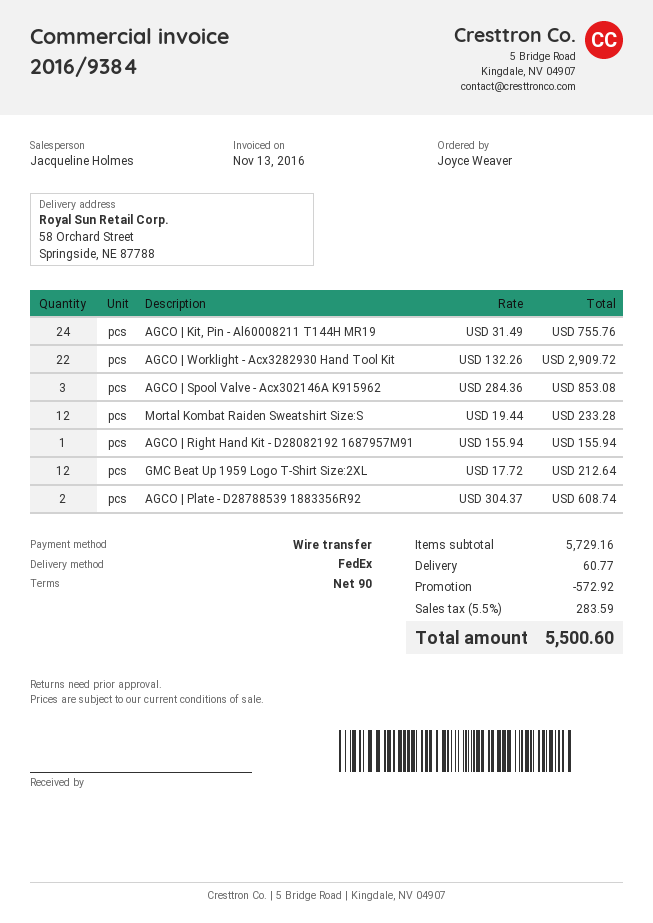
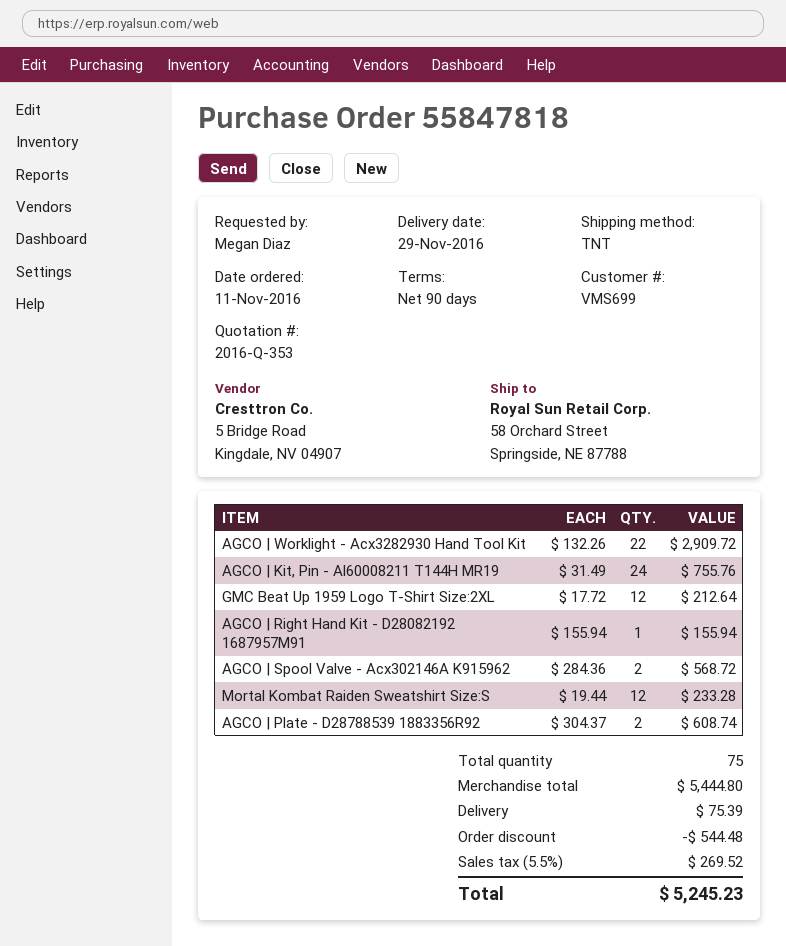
ordered by: Joyce Weaver -> Megan Diaz
shipping method: FedEx -> TNT
AGCO | Spool Valve - Acx302146A K915962: 3 x 284.36 = 853.08 -> 2 x 284.36 = 568.72
subtotal: 5729.16 -> 5444.80
discount: 572.92 -> 544.48
shipping: 60.77 -> 75.39
tax: 5.5% = 283.59 -> 5.5% = 269.52
total: 5500.60 -> 5245.23

